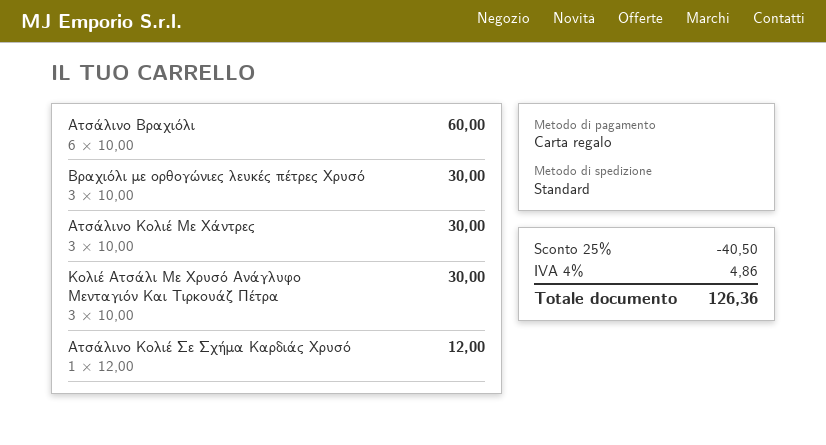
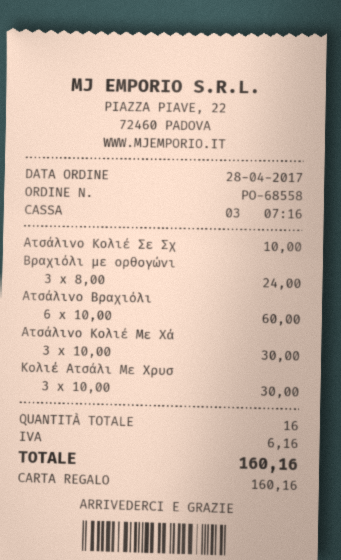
Βραχιόλι με ορθογώνιες λευκές πέτρες Χρυσό: 3 x 10.00 = 30.00 -> 3 x 8.00 = 24.00
Ατσάλινο Κολιέ Σε Σχήμα Καρδιάς Χρυσό: 1 x 12.00 = 12.00 -> 1 x 10.00 = 10.00
discount: 25% = 40.50 -> none
tax: 4.86 -> 6.16
total: 126.36 -> 160.16

